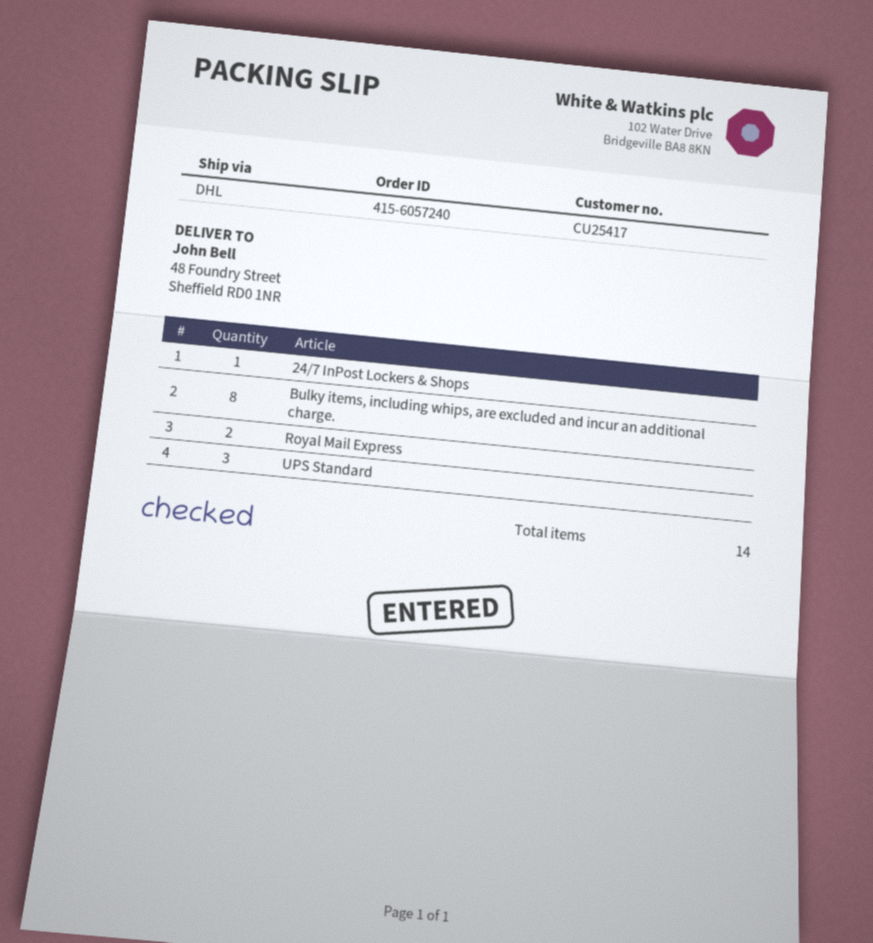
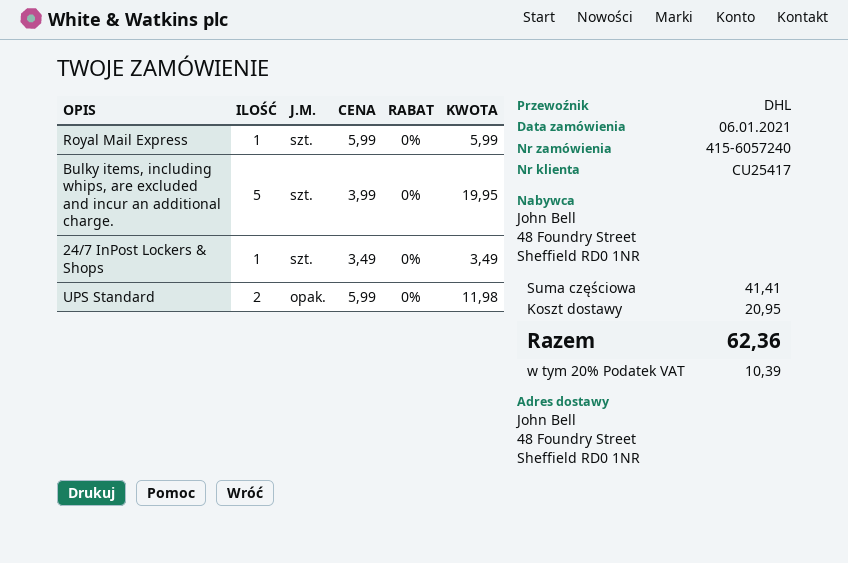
Bulky items, including whips, are excluded and incur an additional charge.: 8 -> 5
Royal Mail Express: 2 -> 1
UPS Standard: 3 -> 2

